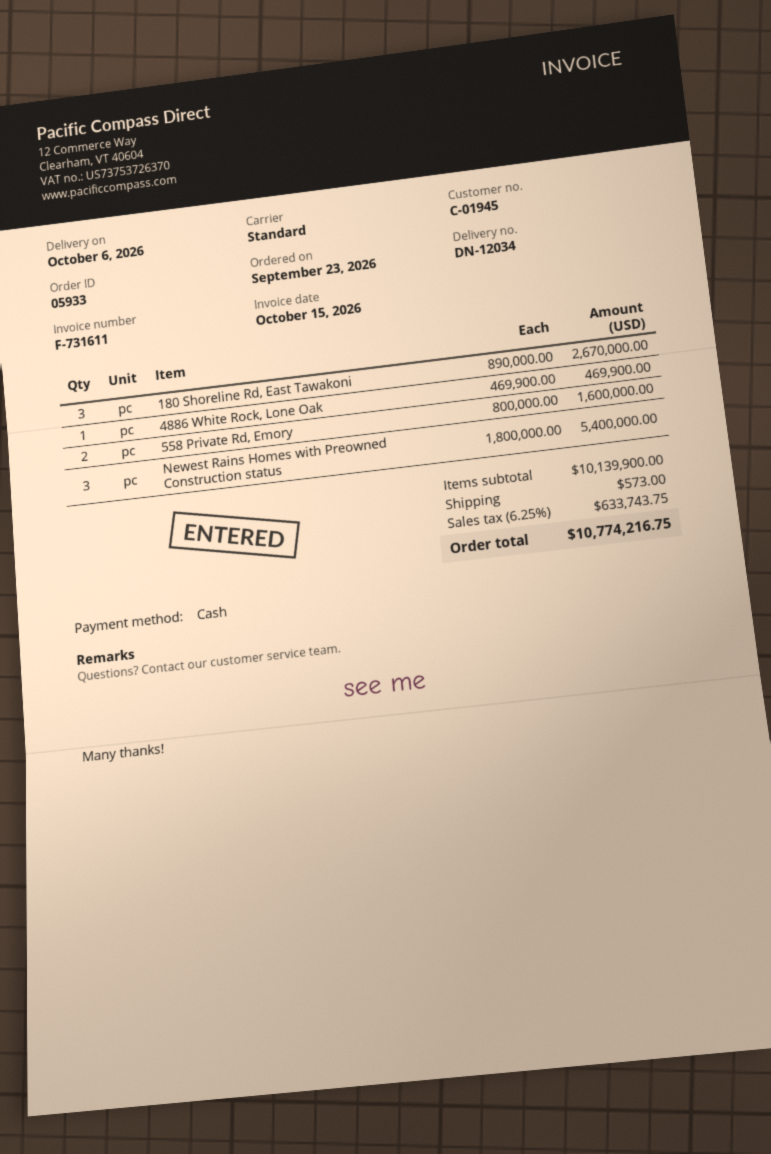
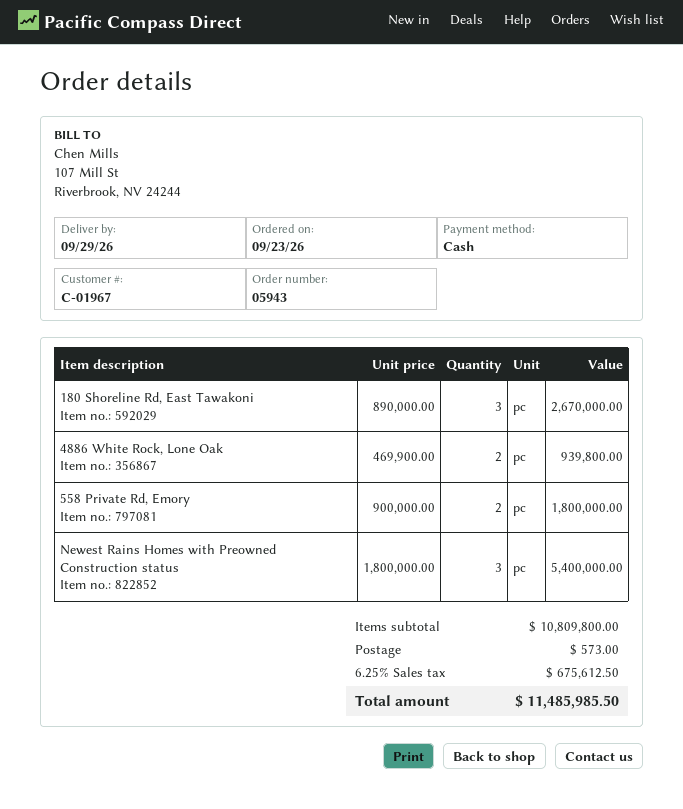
order number: 05933 -> 05943
delivery date: 2026-10-06 -> 2026-09-29
customer number: C-01945 -> C-01967
4886 White Rock, Lone Oak: 1 x 469900.00 = 469900.00 -> 2 x 469900.00 = 939800.00
558 Private Rd, Emory: 2 x 800000.00 = 1600000.00 -> 2 x 900000.00 = 1800000.00
subtotal: 10139900.00 -> 10809800.00
tax: 6.25% = 633743.75 -> 6.25% = 675612.50
total: 10774216.75 -> 11485985.50

